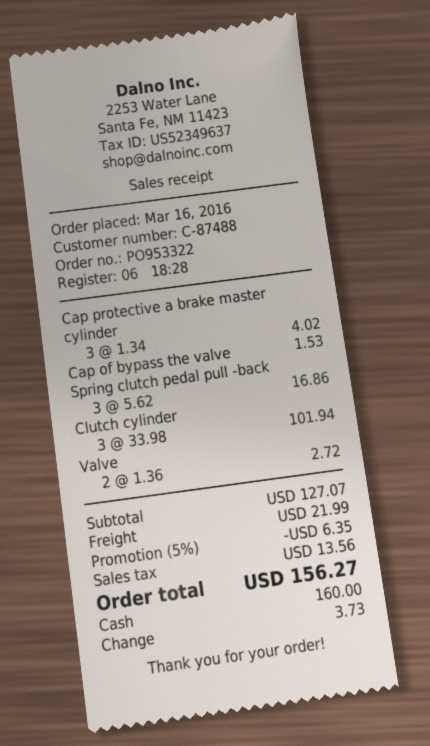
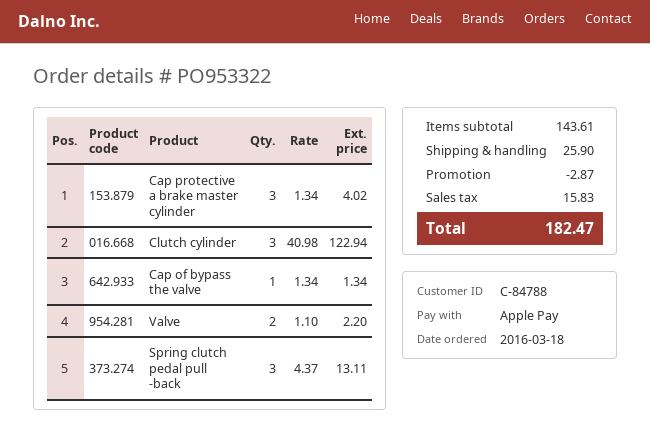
order date: 2016-03-16 -> 2016-03-18
customer number: C-87488 -> C-84788
payment method: cash -> Apple Pay
Cap of bypass the valve: 1 x 1.53 = 1.53 -> 1 x 1.34 = 1.34
Spring clutch pedal pull -back: 3 x 5.62 = 16.86 -> 3 x 4.37 = 13.11
Clutch cylinder: 3 x 33.98 = 101.94 -> 3 x 40.98 = 122.94
Valve: 2 x 1.36 = 2.72 -> 2 x 1.10 = 2.20
subtotal: 127.07 -> 143.61
discount: 6.35 -> 2.87
shipping: 21.99 -> 25.90
tax: 13.56 -> 15.83
total: 156.27 -> 182.47

